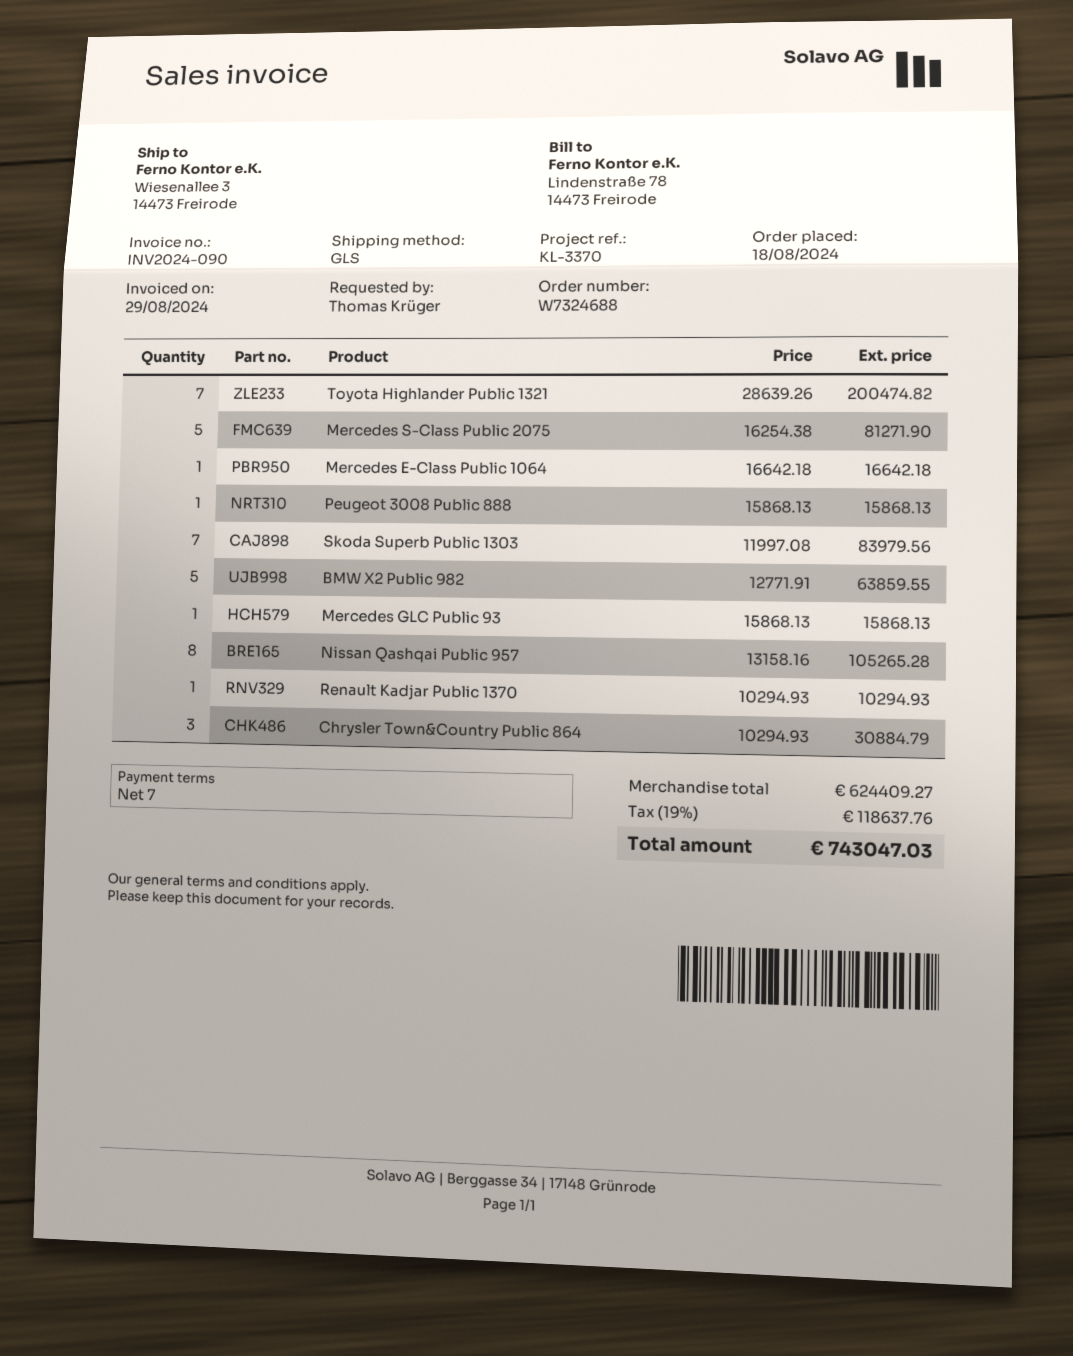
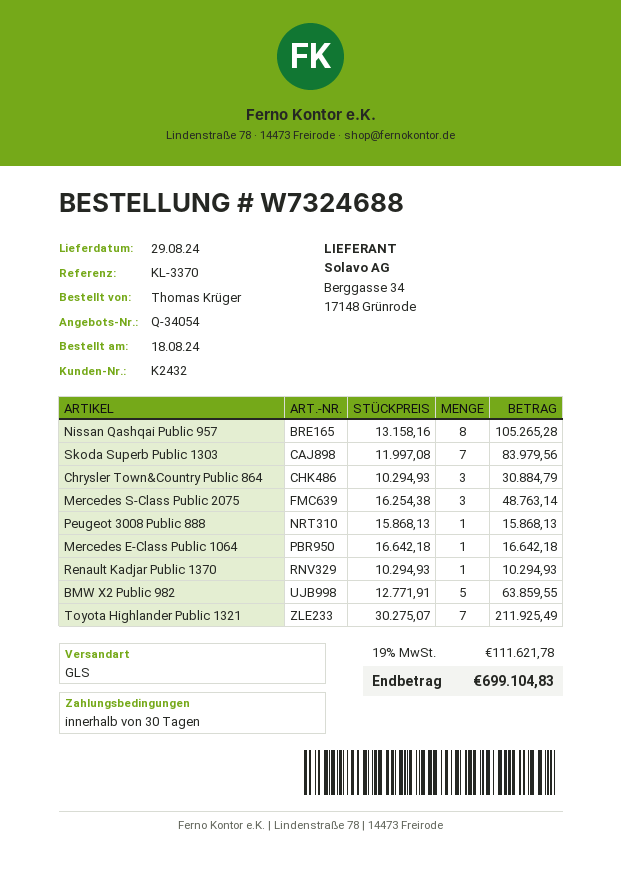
payment terms: 7 days -> 30 days
Toyota Highlander Public 1321: 7 x 28639.26 = 200474.82 -> 7 x 30275.07 = 211925.49
Mercedes S-Class Public 2075: 5 x 16254.38 = 81271.90 -> 3 x 16254.38 = 48763.14
Mercedes GLC Public 93: 1 x 15868.13 = 15868.13 -> none
tax: 19% = 118637.76 -> 19% = 111621.78
total: 743047.03 -> 699104.83

